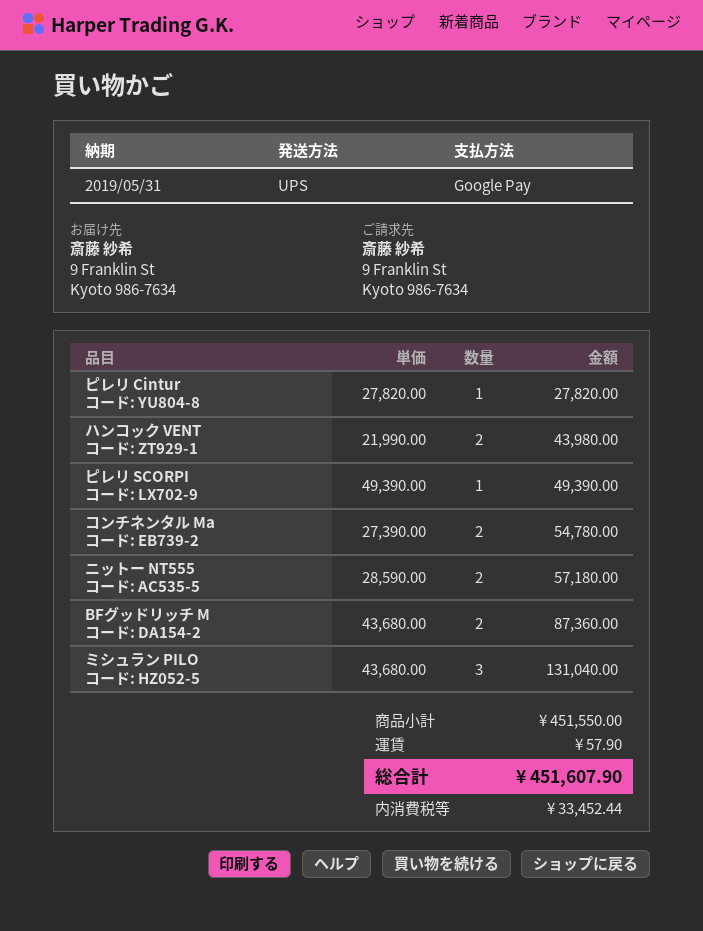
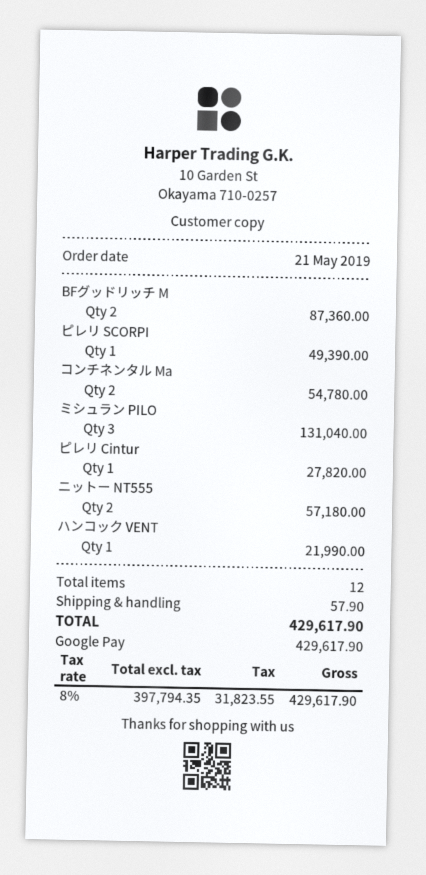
ハンコック VENT: 2 for 43980.00 -> 1 for 21990.00
tax: 33452.44 -> 31823.55
total: 451607.90 -> 429617.90

